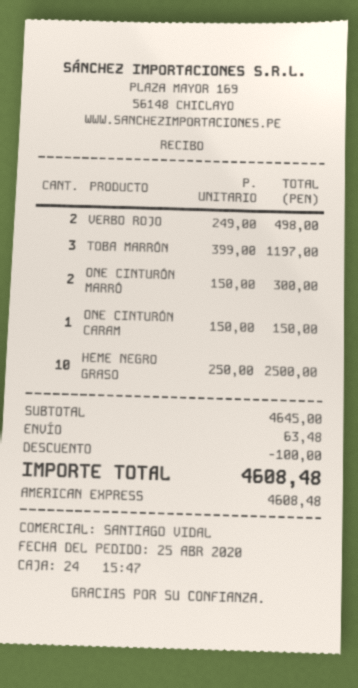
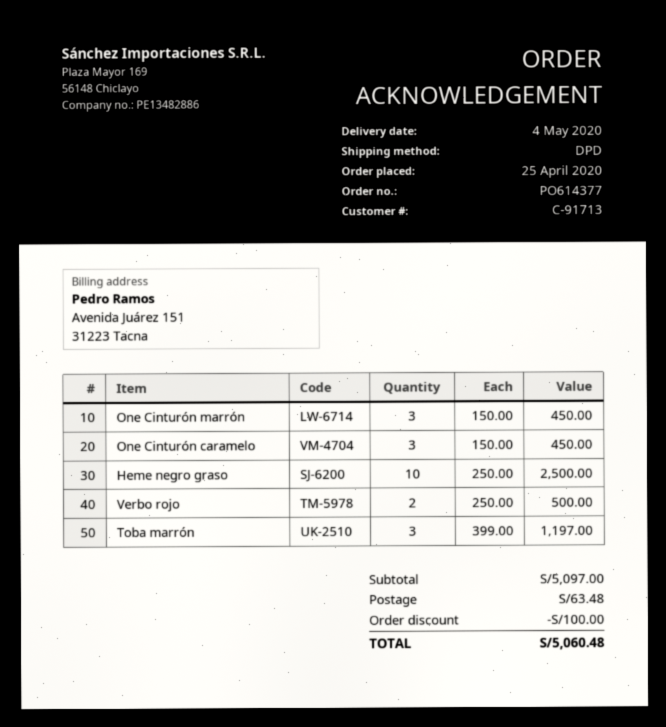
VERBO ROJO: 2 x 249.00 = 498.00 -> 2 x 250.00 = 500.00
ONE CINTURÓN MARRÓ: 2 x 150.00 = 300.00 -> 3 x 150.00 = 450.00
ONE CINTURÓN CARAM: 1 x 150.00 = 150.00 -> 3 x 150.00 = 450.00
subtotal: 4645.00 -> 5097.00
total: 4608.48 -> 5060.48

